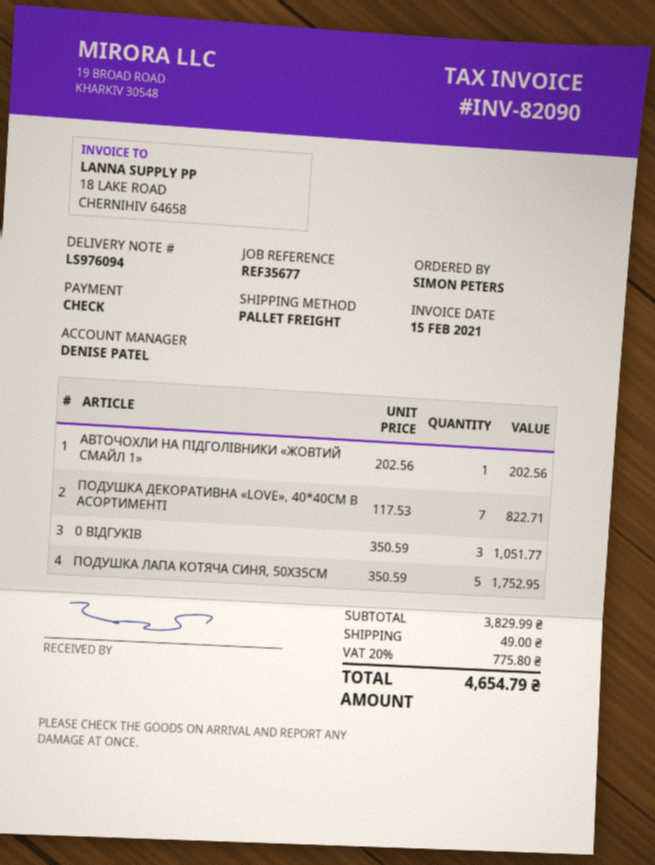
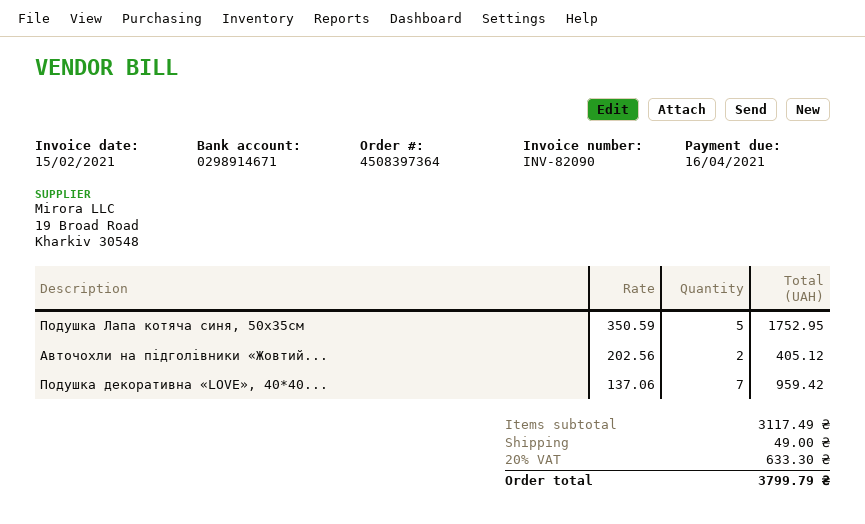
АВТОЧОХЛИ НА ПІДГОЛІВНИКИ «ЖОВТИЙ СМАЙЛ 1»: 1 x 202.56 = 202.56 -> 2 x 202.56 = 405.12
ПОДУШКА ДЕКОРАТИВНА «LOVE», 40*40СМ В АСОРТИМЕНТІ: 7 x 117.53 = 822.71 -> 7 x 137.06 = 959.42
0 ВІДГУКІВ: 3 x 350.59 = 1051.77 -> none
subtotal: 3829.99 -> 3117.49
tax: 20% = 775.80 -> 20% = 633.30
total: 4654.79 -> 3799.79

